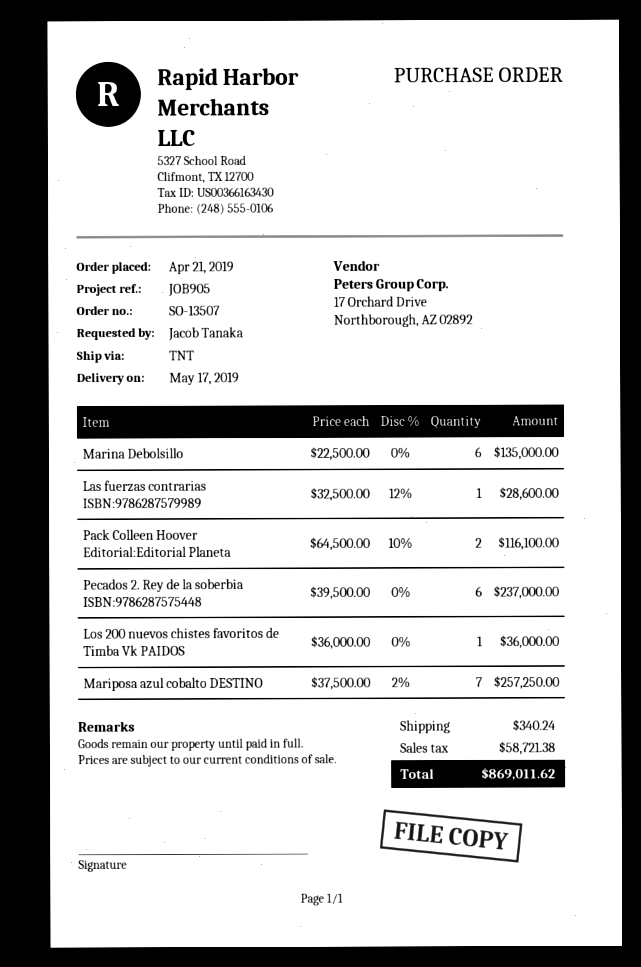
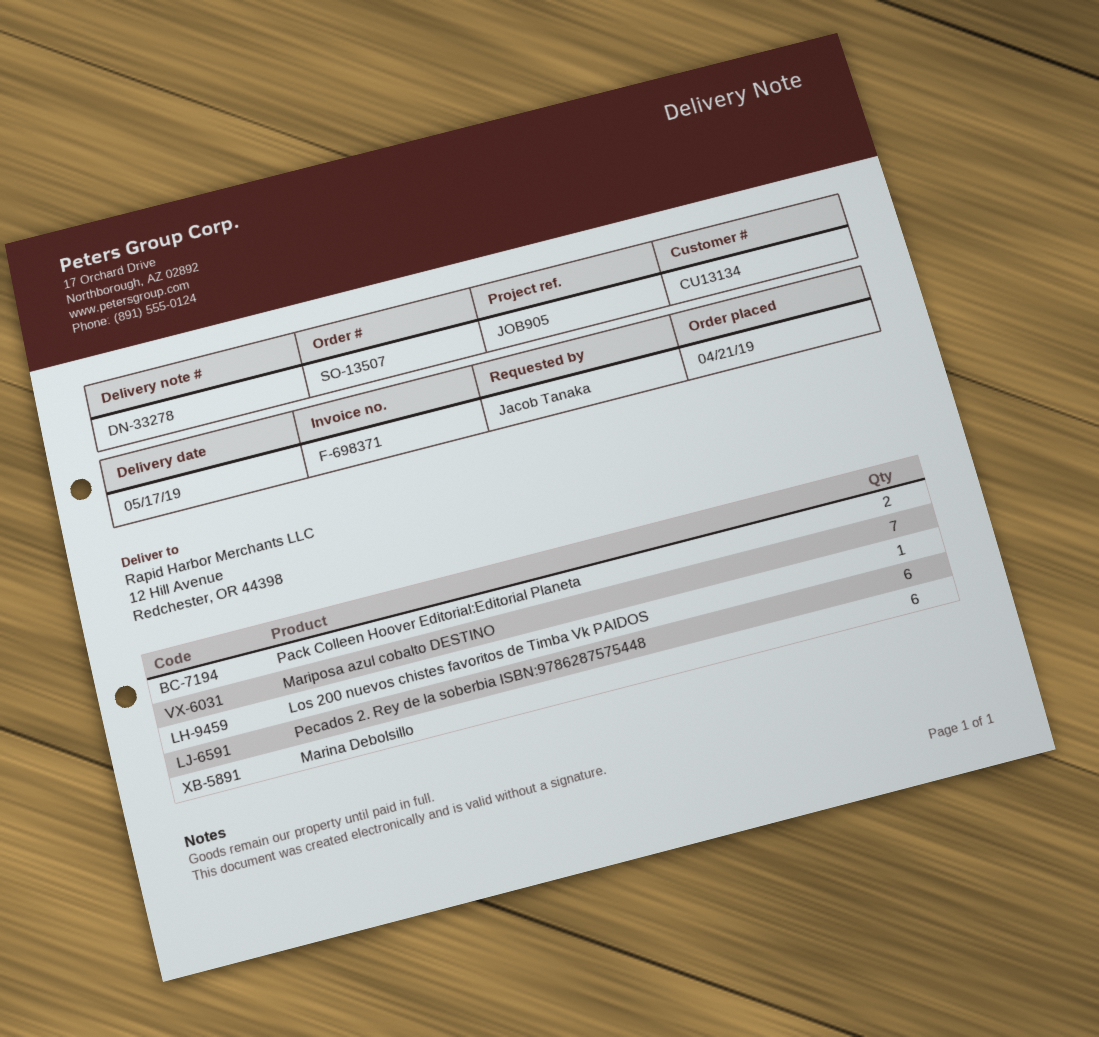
Las fuerzas contrarias ISBN:9786287579989: 1 -> none

